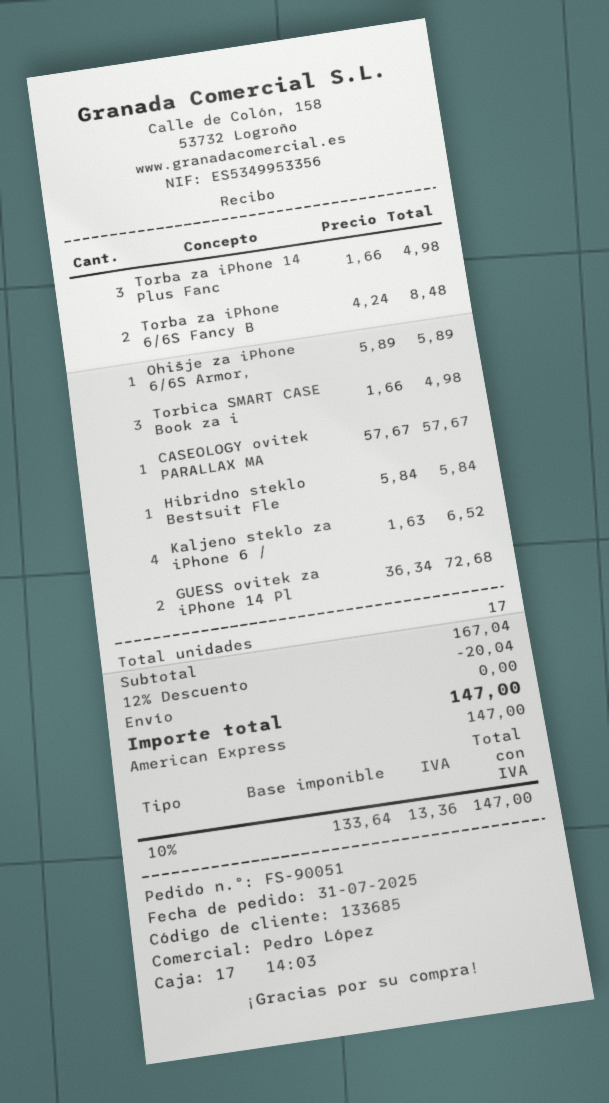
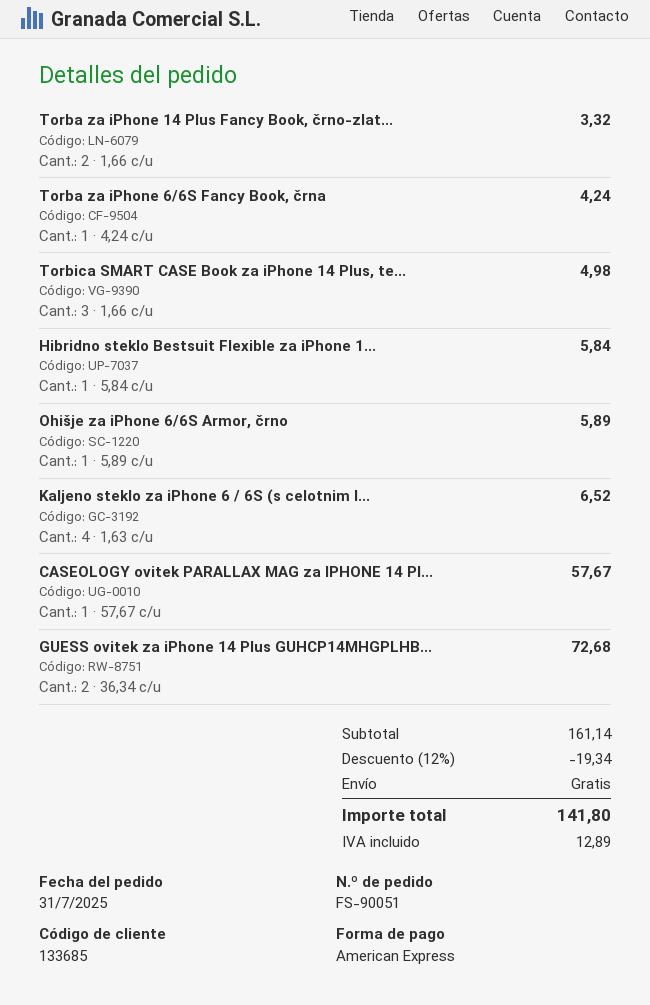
Torba za iPhone 14 Plus Fanc: 3 x 1.66 = 4.98 -> 2 x 1.66 = 3.32
Torba za iPhone 6/6S Fancy B: 2 x 4.24 = 8.48 -> 1 x 4.24 = 4.24
subtotal: 167.04 -> 161.14
discount: 12% = 20.04 -> 12% = 19.34
tax: 13.36 -> 12.89
total: 147.00 -> 141.80

